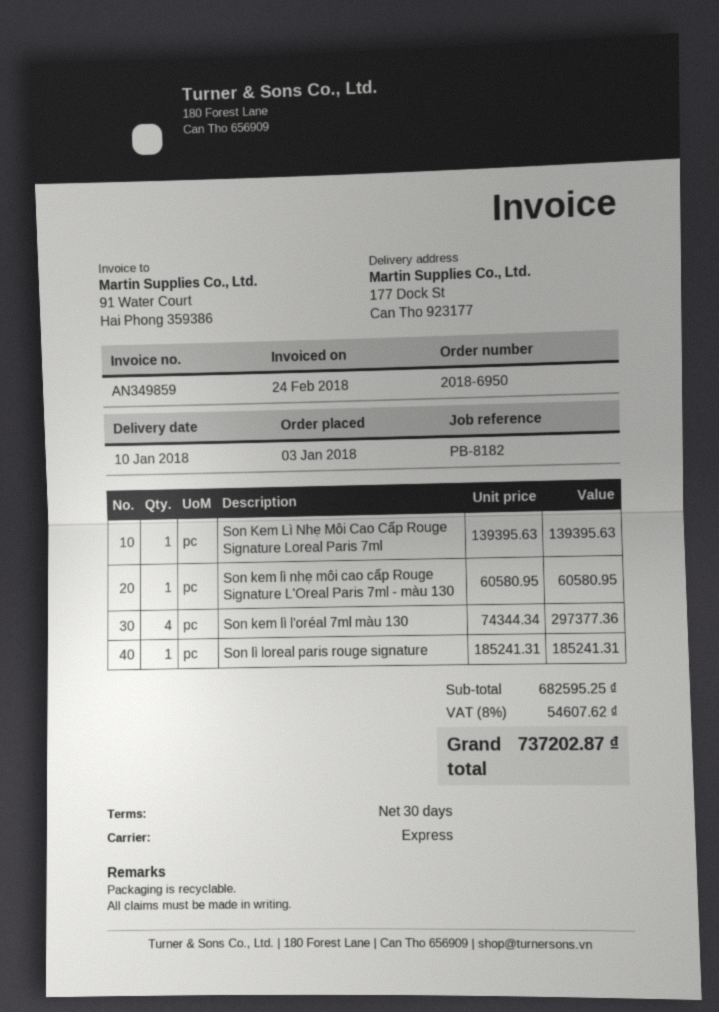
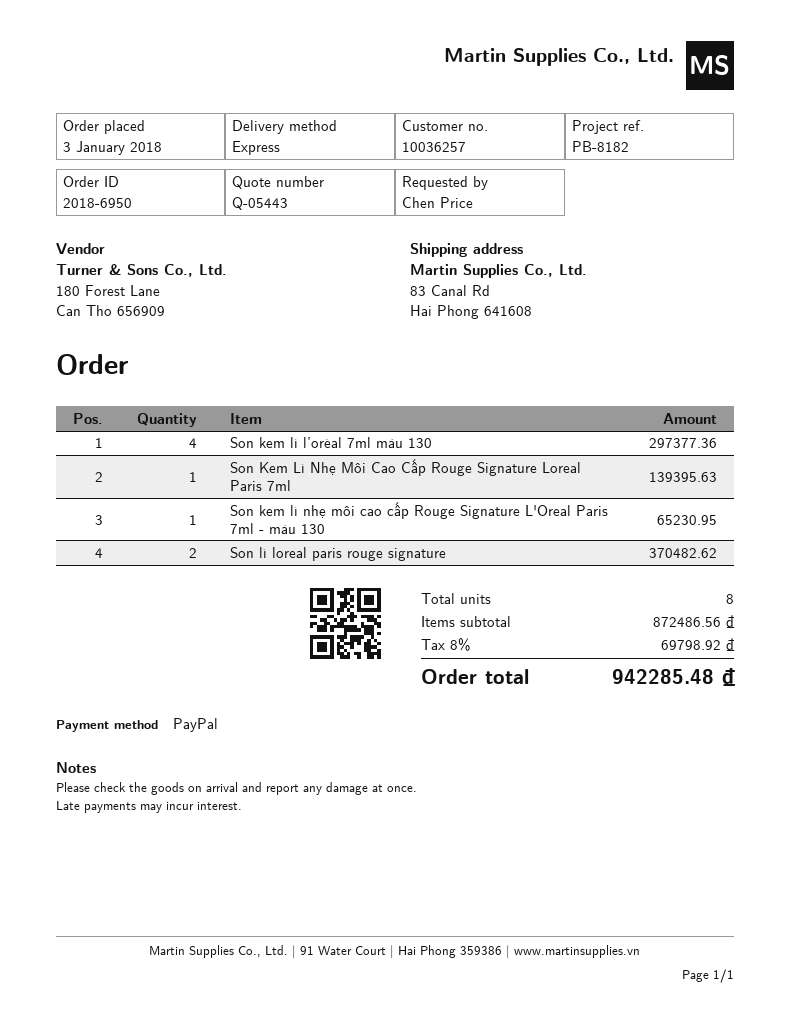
ship to: 177 Dock St, Can Tho 923177 -> 83 Canal Rd, Hai Phong 641608
Son kem lì nhẹ môi cao cấp Rouge Signature L'Oreal Paris 7ml - màu 130: 1 for 60580.95 -> 1 for 65230.95
Son lì loreal paris rouge signature: 1 for 185241.31 -> 2 for 370482.62
subtotal: 682595.25 -> 872486.56
tax: 8% = 54607.62 -> 8% = 69798.92
total: 737202.87 -> 942285.48

